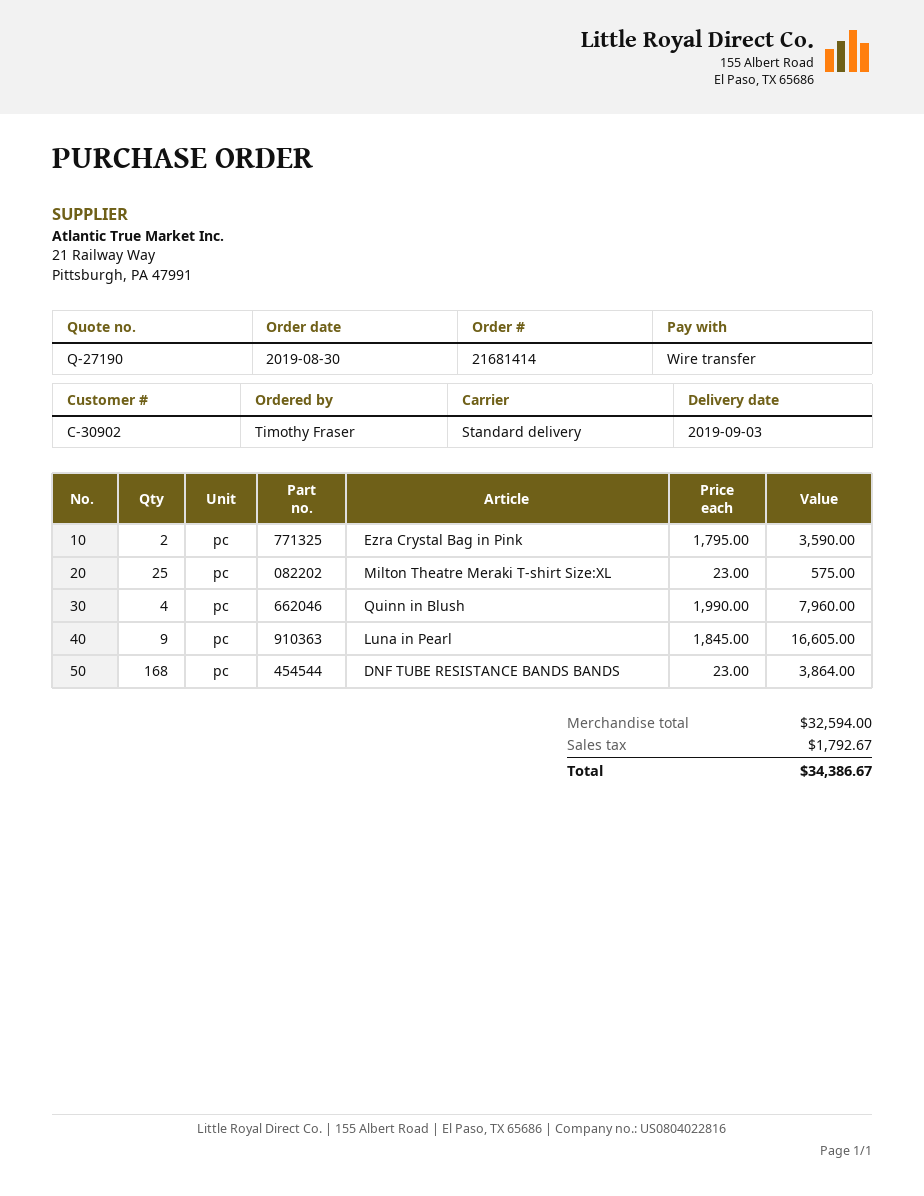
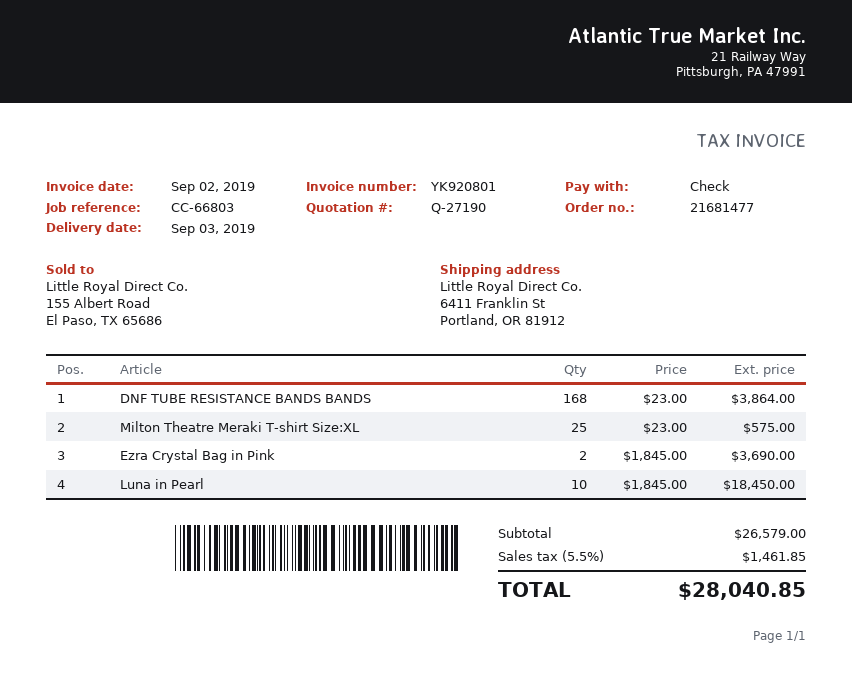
order number: 21681414 -> 21681477
payment method: bank transfer -> cheque
Ezra Crystal Bag in Pink: 2 x 1795.00 = 3590.00 -> 2 x 1845.00 = 3690.00
Quinn in Blush: 4 x 1990.00 = 7960.00 -> none
Luna in Pearl: 9 x 1845.00 = 16605.00 -> 10 x 1845.00 = 18450.00
subtotal: 32594.00 -> 26579.00
tax: 1792.67 -> 1461.85
total: 34386.67 -> 28040.85

